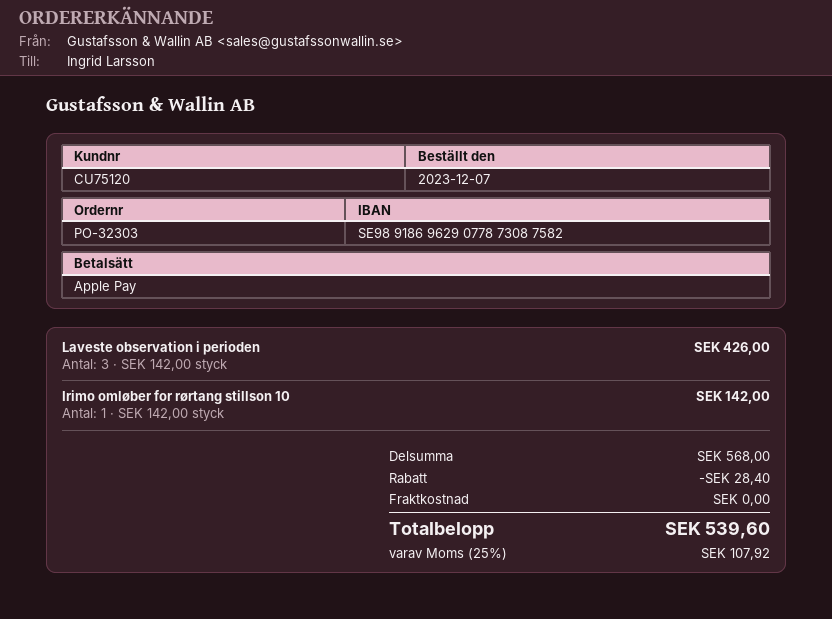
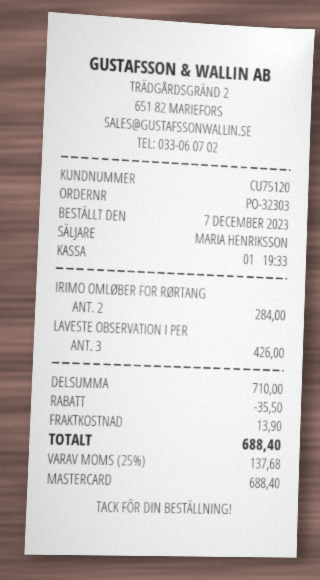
payment method: Apple Pay -> Mastercard
Irimo omløber for rørtang stillson 10: 1 for 142.00 -> 2 for 284.00
subtotal: 568.00 -> 710.00
discount: 28.40 -> 35.50
shipping: 0.00 -> 13.90
tax: 25% = 107.92 -> 25% = 137.68
total: 539.60 -> 688.40

